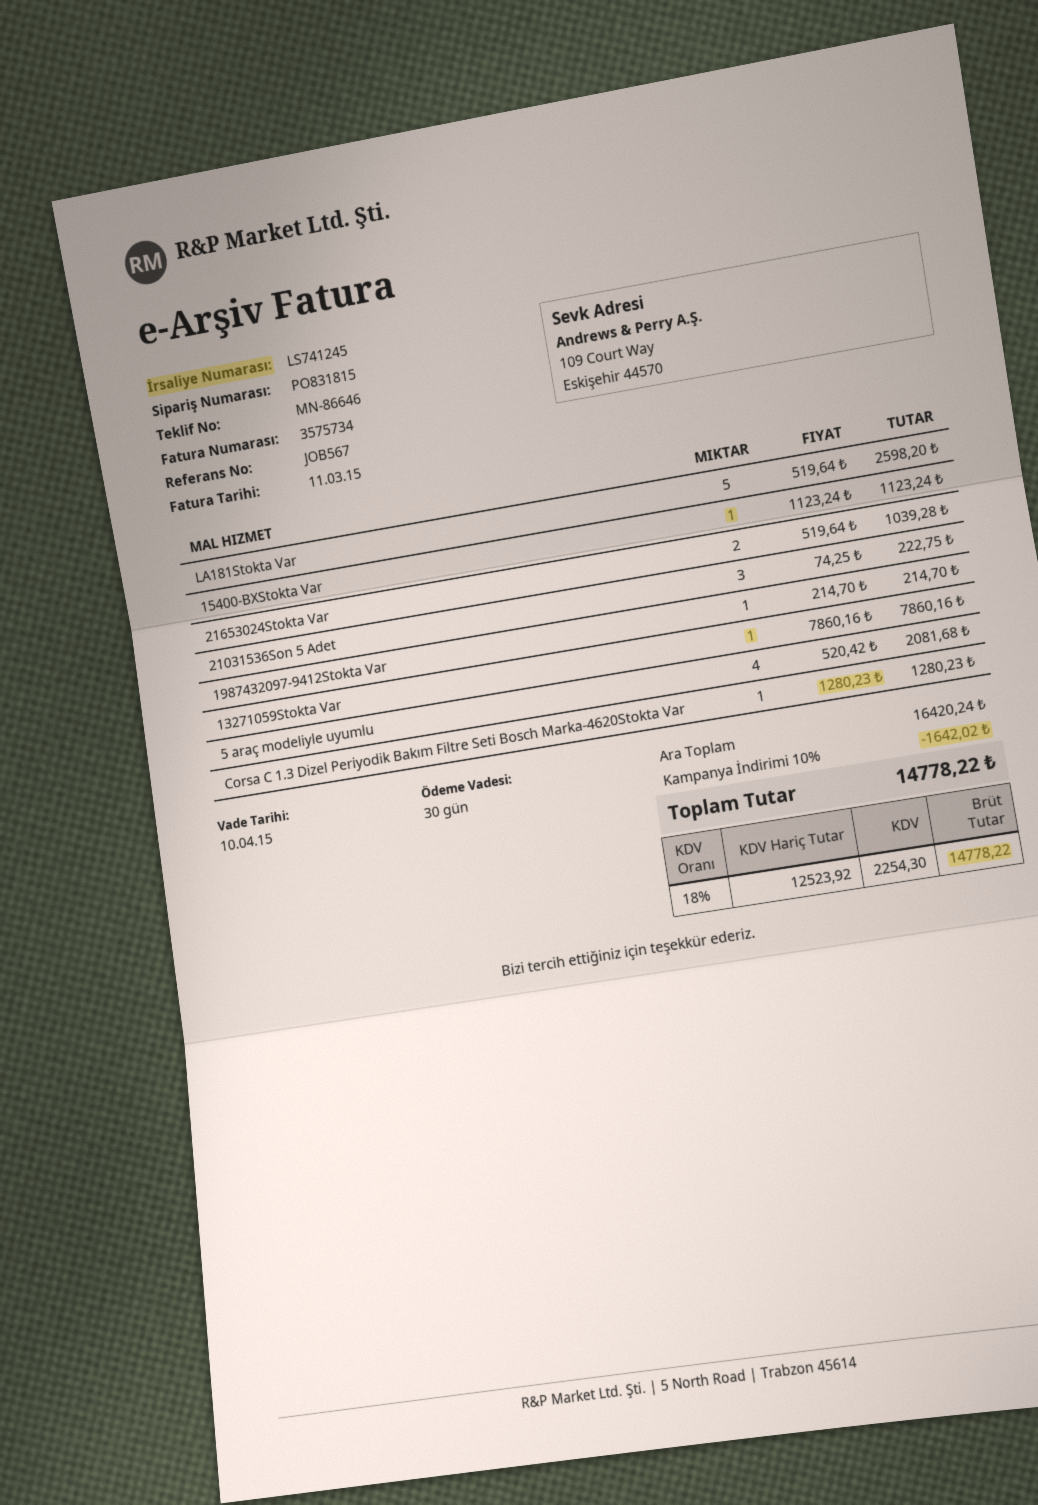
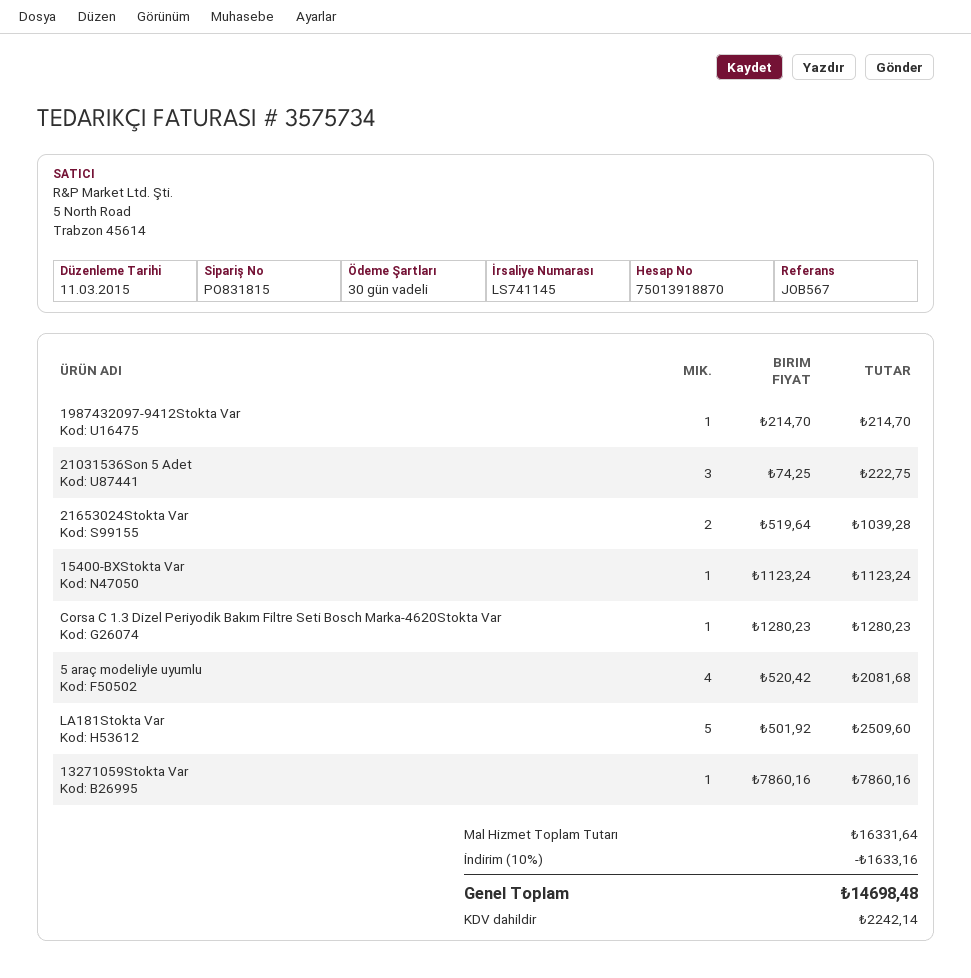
delivery note number: LS741245 -> LS741145
LA181Stokta Var: 5 x 519.64 = 2598.20 -> 5 x 501.92 = 2509.60
subtotal: 16420.24 -> 16331.64
discount: 10% = 1642.02 -> 10% = 1633.16
tax: 2254.30 -> 2242.14
total: 14778.22 -> 14698.48

